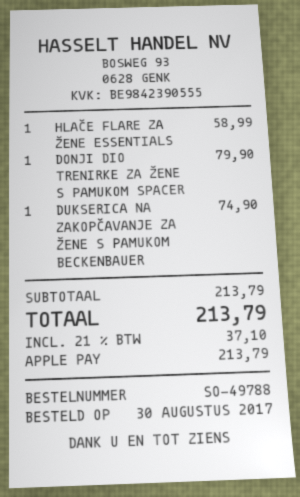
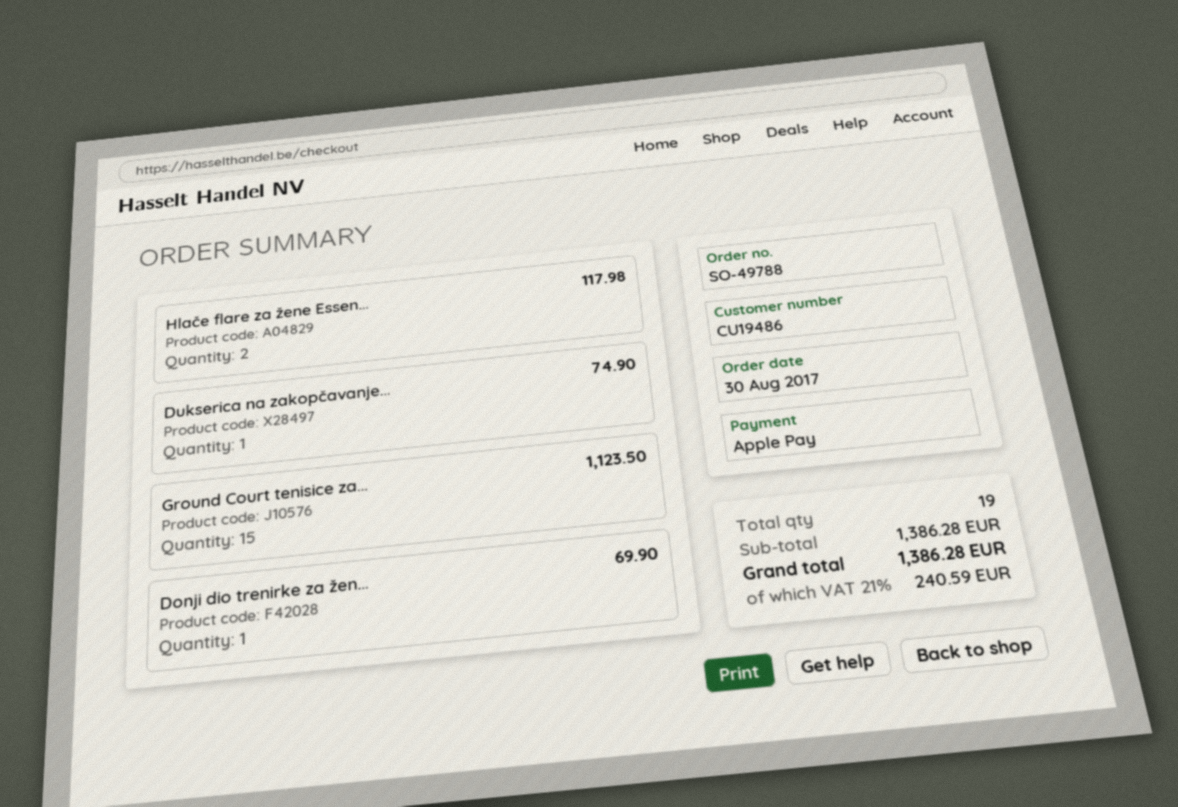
HLAČE FLARE ZA ŽENE ESSENTIALS: 1 for 58.99 -> 2 for 117.98
DONJI DIO TRENIRKE ZA ŽENE S PAMUKOM SPACER: 1 for 79.90 -> 1 for 69.90
Ground Court tenisice za...: none -> 15 for 1123.50
subtotal: 213.79 -> 1386.28
tax: 21% = 37.10 -> 21% = 240.59
total: 213.79 -> 1386.28

